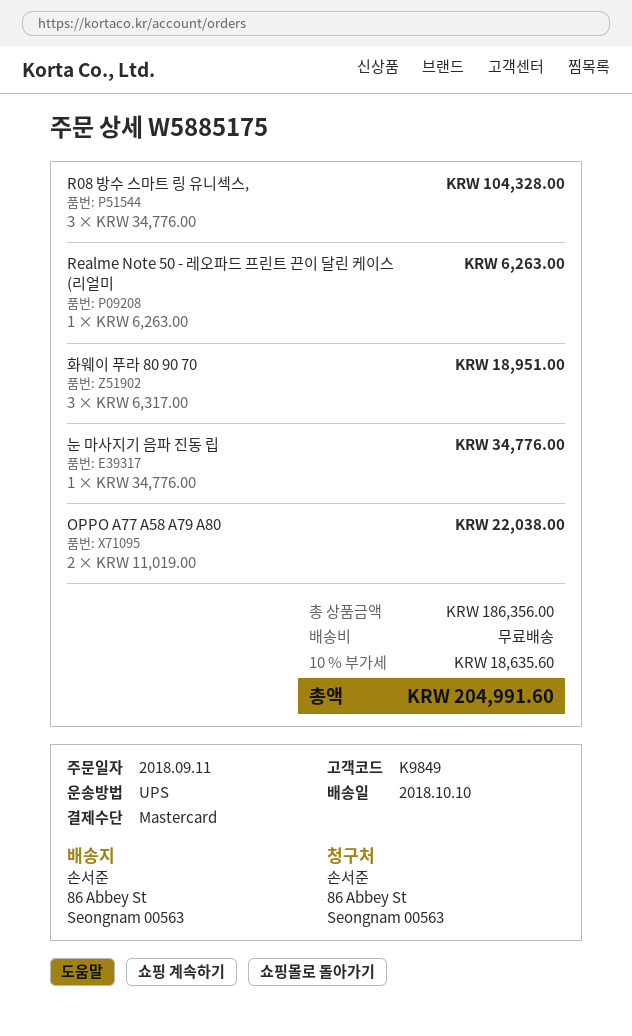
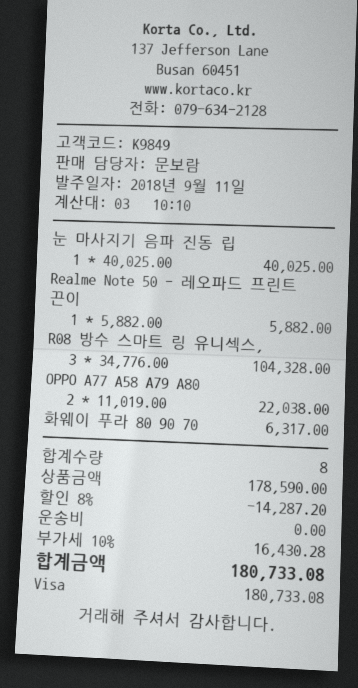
payment method: Mastercard -> Visa
Realme Note 50 - 레오파드 프린트 끈이 달린 케이스 (리얼미: 1 x 6263.00 = 6263.00 -> 1 x 5882.00 = 5882.00
화웨이 푸라 80 90 70: 3 x 6317.00 = 18951.00 -> 1 x 6317.00 = 6317.00
눈 마사지기 음파 진동 립: 1 x 34776.00 = 34776.00 -> 1 x 40025.00 = 40025.00
subtotal: 186356.00 -> 178590.00
discount: none -> 8% = 14287.20
tax: 10% = 18635.60 -> 10% = 16430.28
total: 204991.60 -> 180733.08

